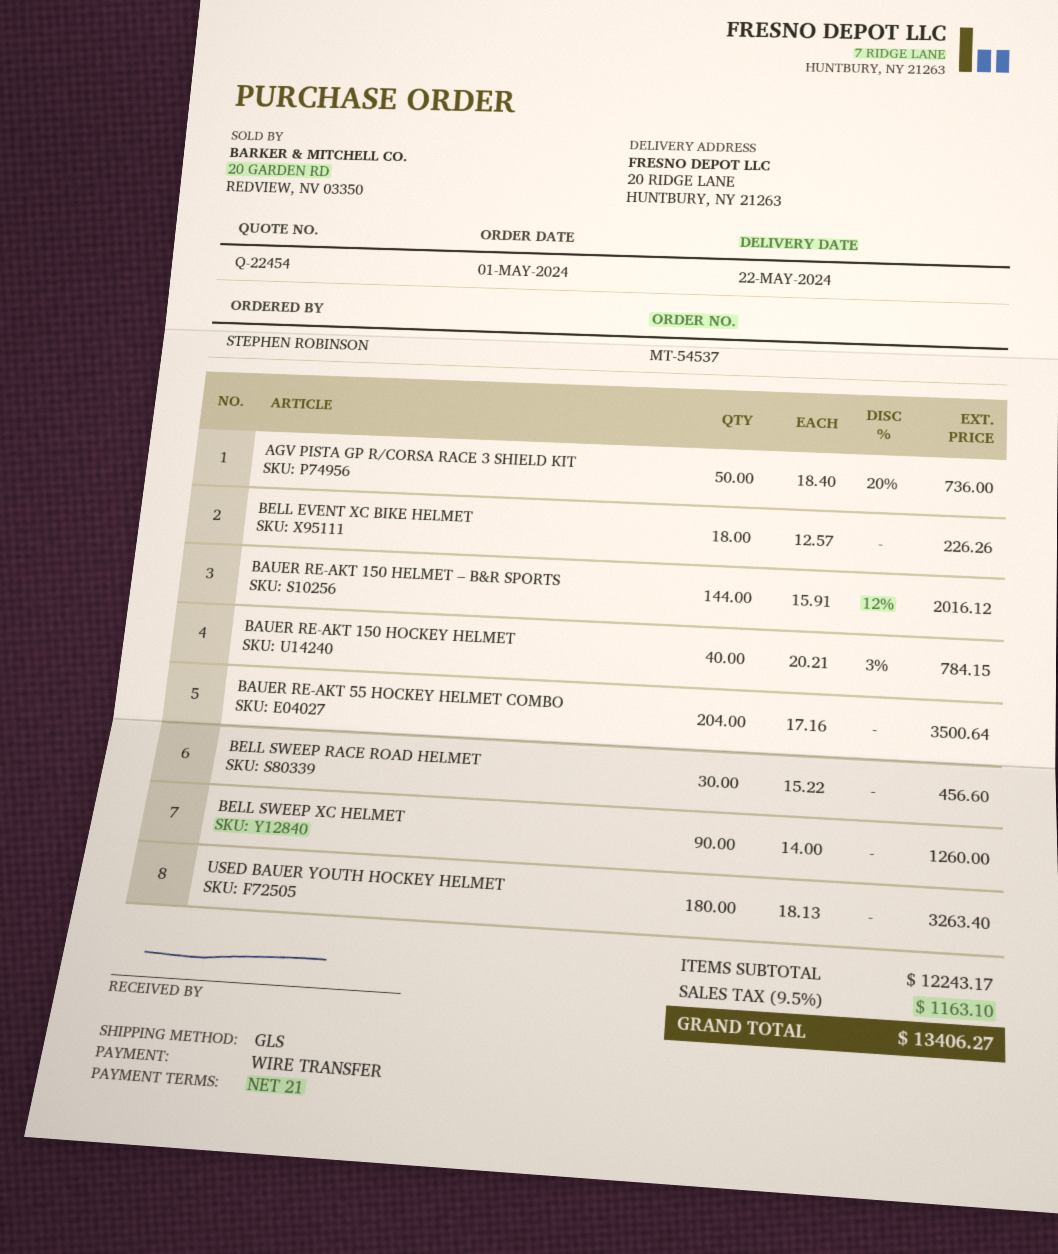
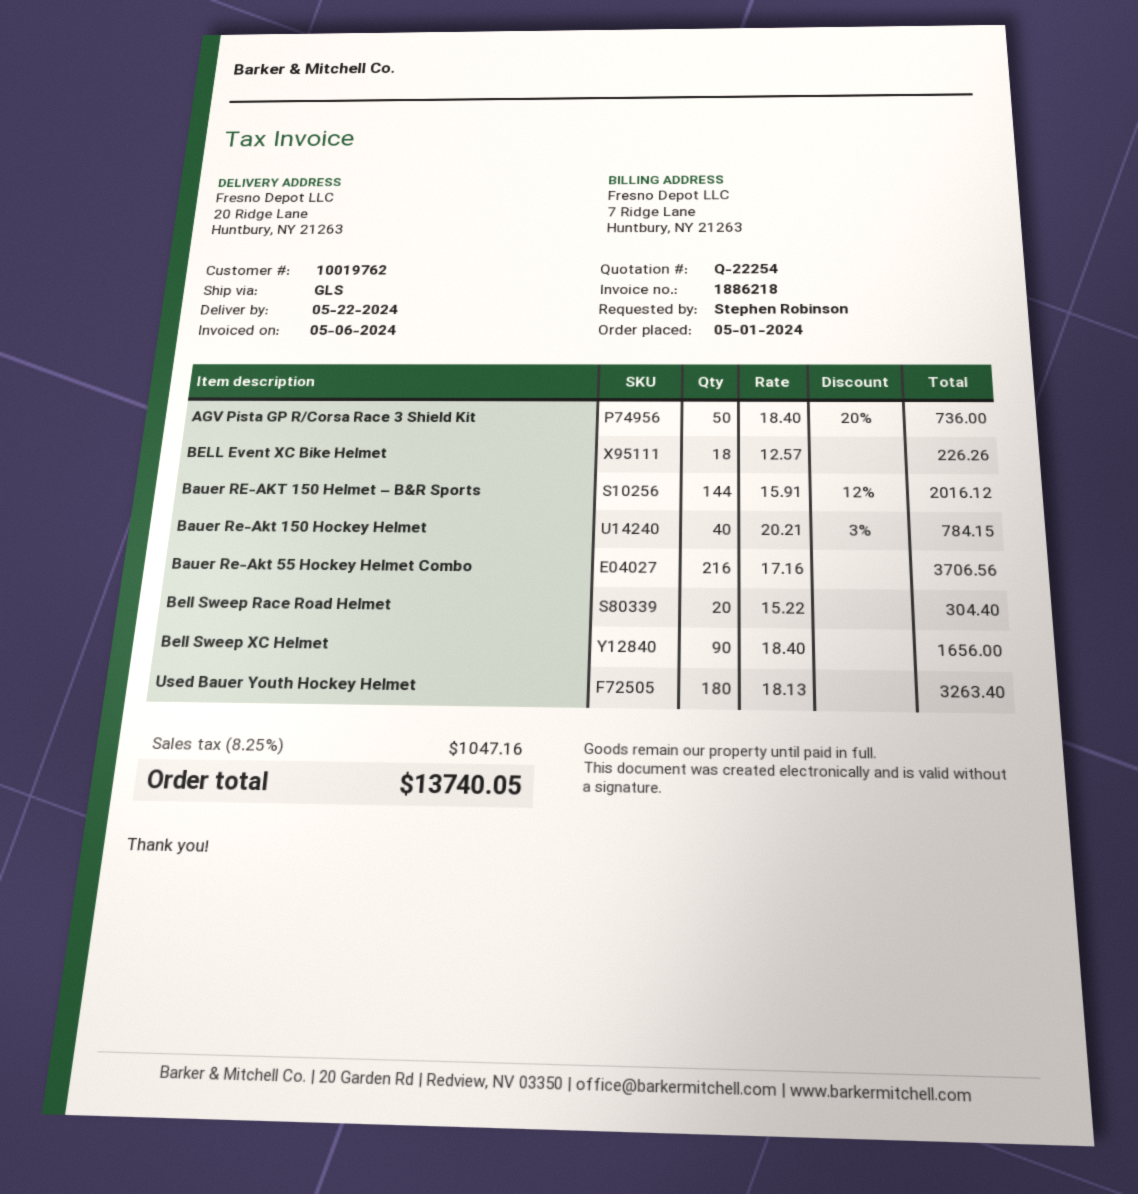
quote number: Q-22454 -> Q-22254
BAUER RE-AKT 55 HOCKEY HELMET COMBO: 204 x 17.16 = 3500.64 -> 216 x 17.16 = 3706.56
BELL SWEEP RACE ROAD HELMET: 30 x 15.22 = 456.60 -> 20 x 15.22 = 304.40
BELL SWEEP XC HELMET: 90 x 14.00 = 1260.00 -> 90 x 18.40 = 1656.00
tax: 9.5% = 1163.10 -> 8.25% = 1047.16
total: 13406.27 -> 13740.05

